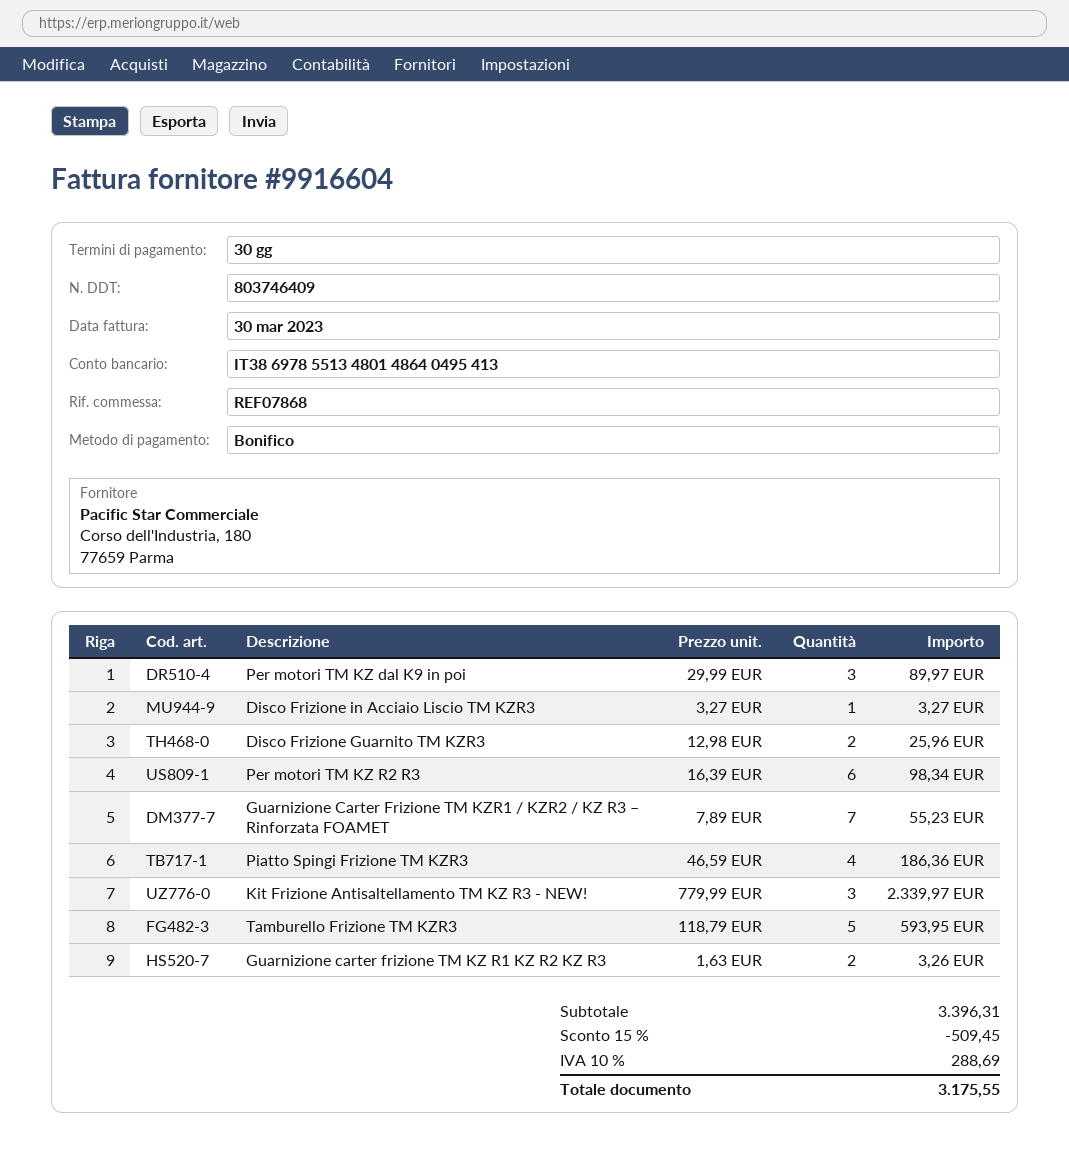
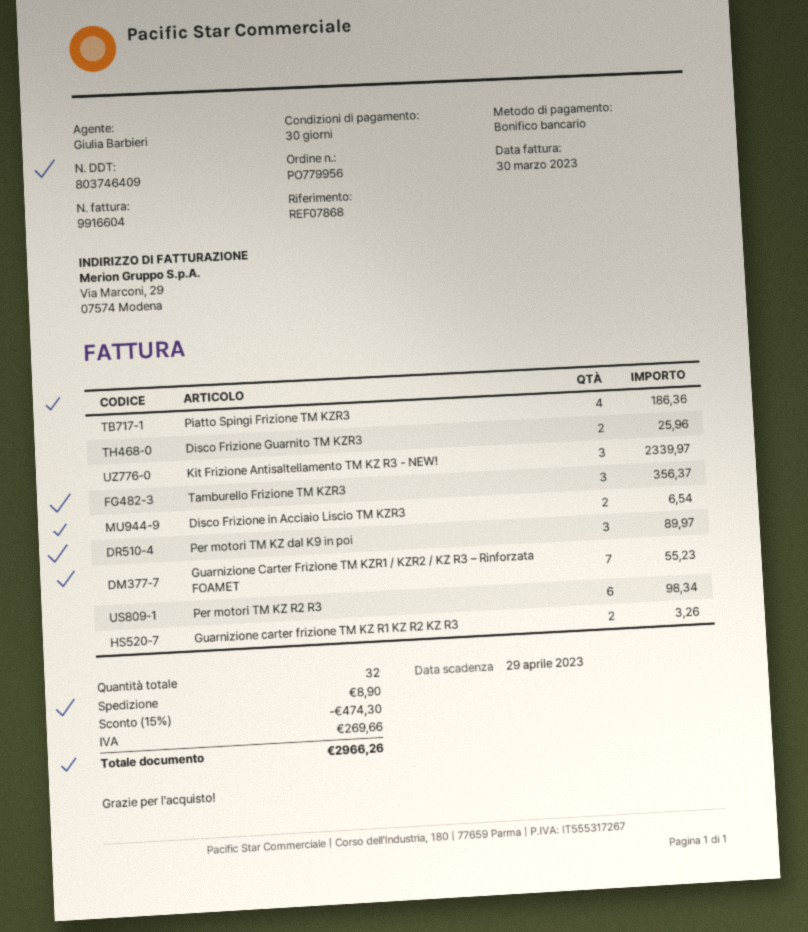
Disco Frizione in Acciaio Liscio TM KZR3: 1 for 3.27 -> 2 for 6.54
Tamburello Frizione TM KZR3: 5 for 593.95 -> 3 for 356.37
discount: 15% = 509.45 -> 15% = 474.30
shipping: none -> 8.90
tax: 288.69 -> 269.66
total: 3175.55 -> 2966.26

